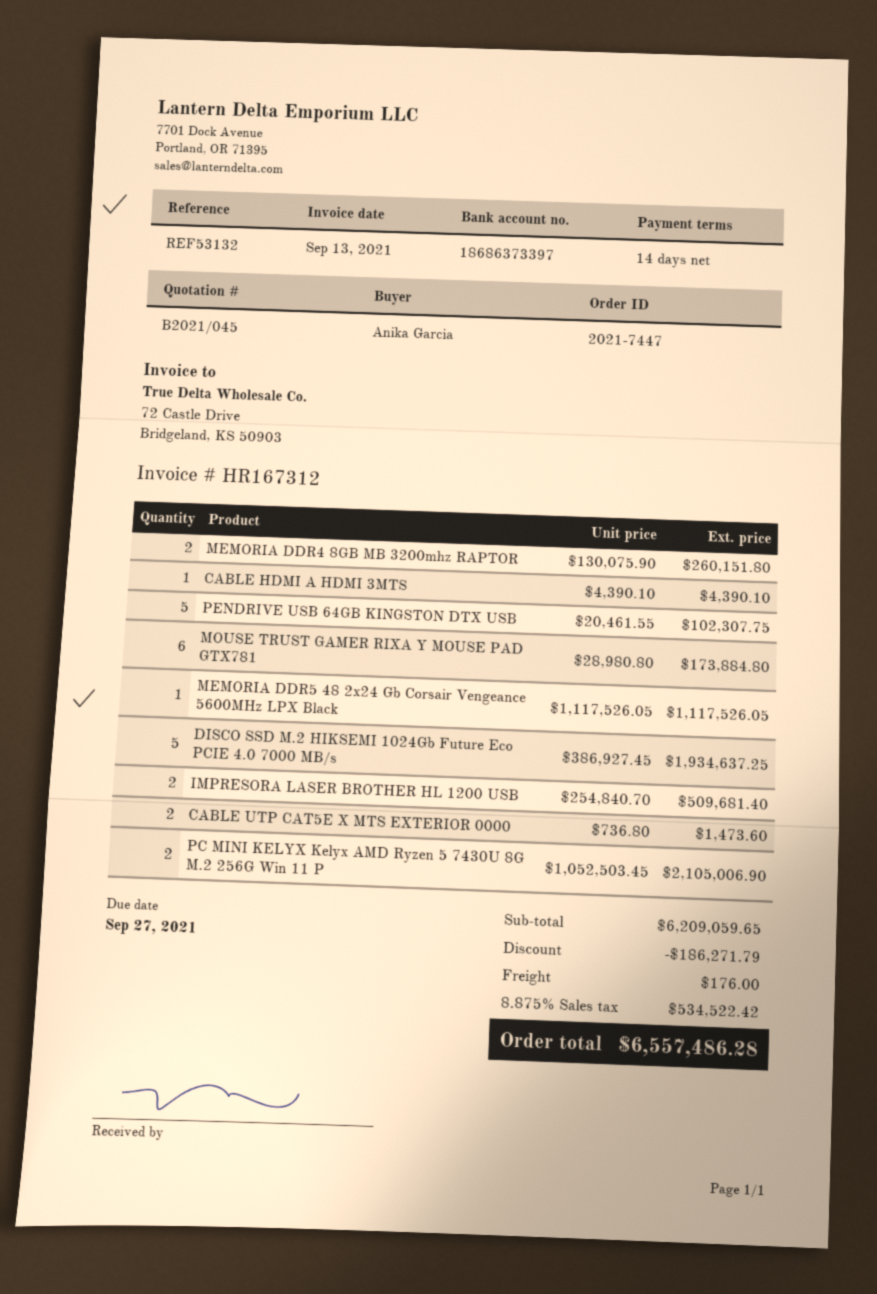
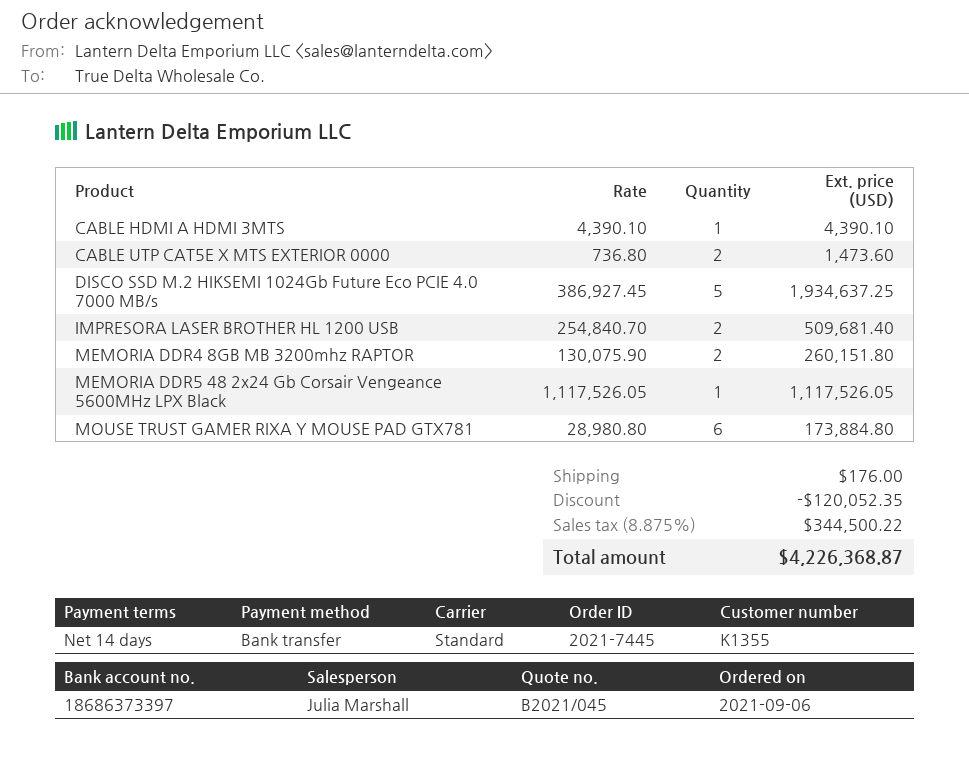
order number: 2021-7447 -> 2021-7445
PENDRIVE USB 64GB KINGSTON DTX USB: 5 x 20461.55 = 102307.75 -> none
PC MINI KELYX Kelyx AMD Ryzen 5 7430U 8G M.2 256G Win 11 P: 2 x 1052503.45 = 2105006.90 -> none
discount: 186271.79 -> 120052.35
tax: 8.875% = 534522.42 -> 8.875% = 344500.22
total: 6557486.28 -> 4226368.87

